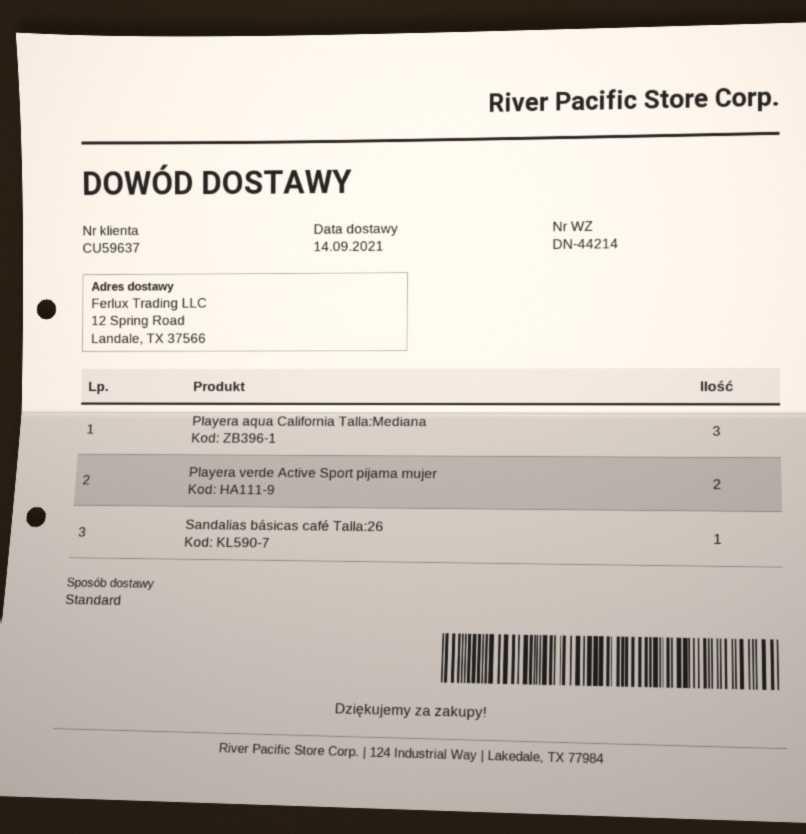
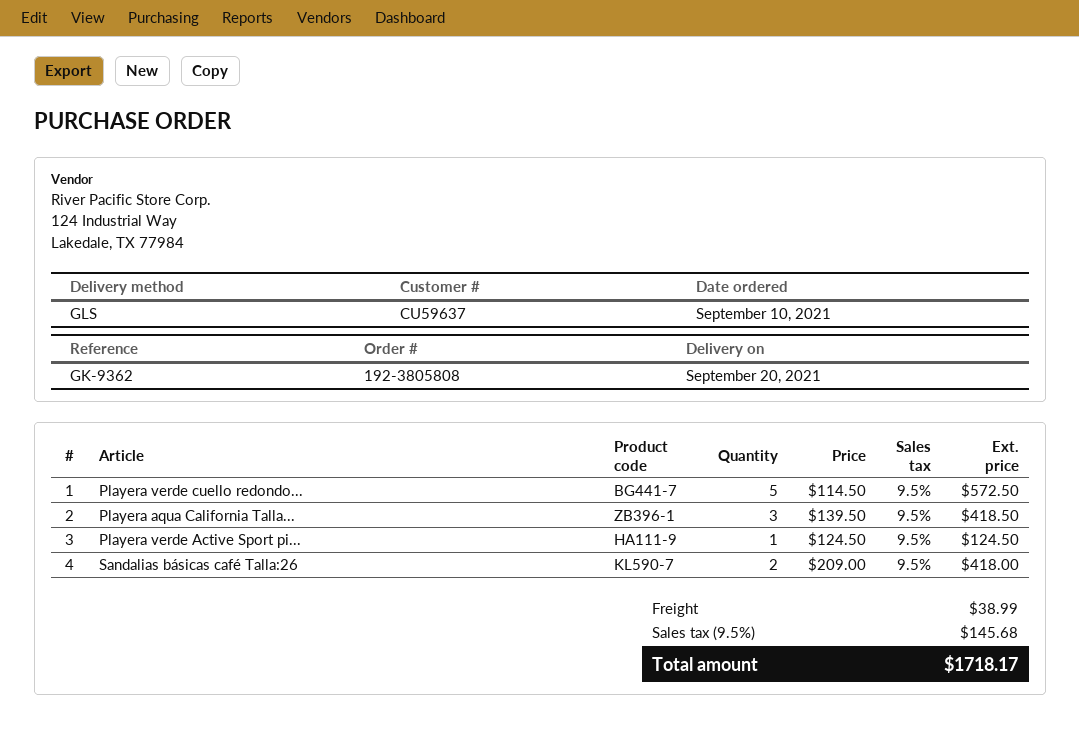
delivery date: 2021-09-14 -> 2021-09-20
shipping method: standard -> GLS
Playera verde Active Sport pijama mujer: 2 -> 1
Sandalias básicas café Talla:26: 1 -> 2
Playera verde cuello redondo...: none -> 5

